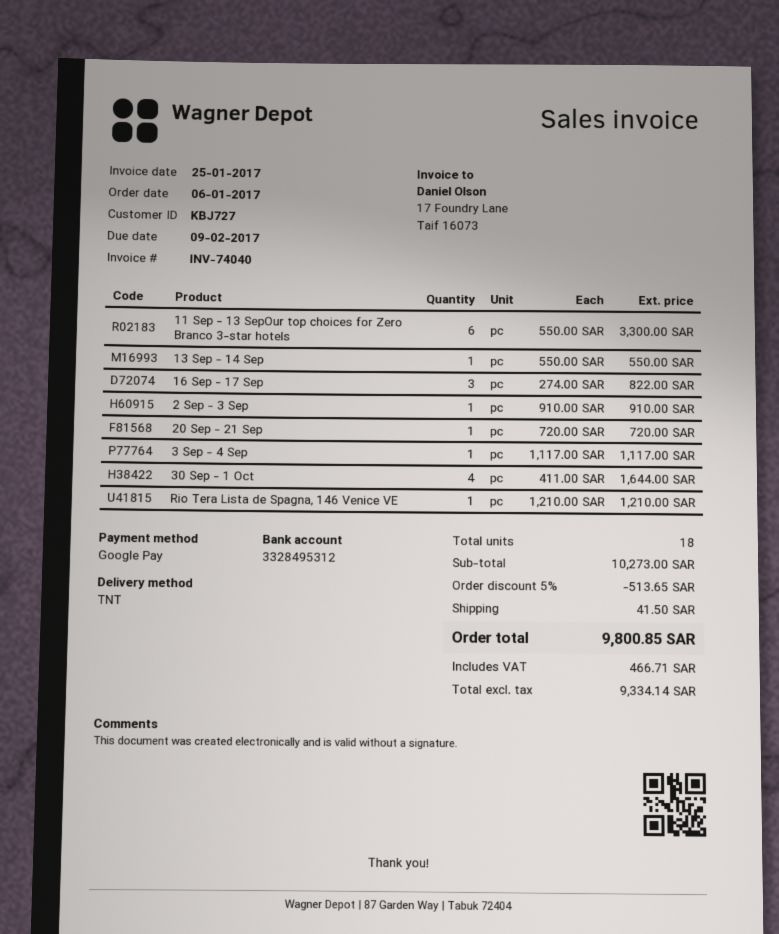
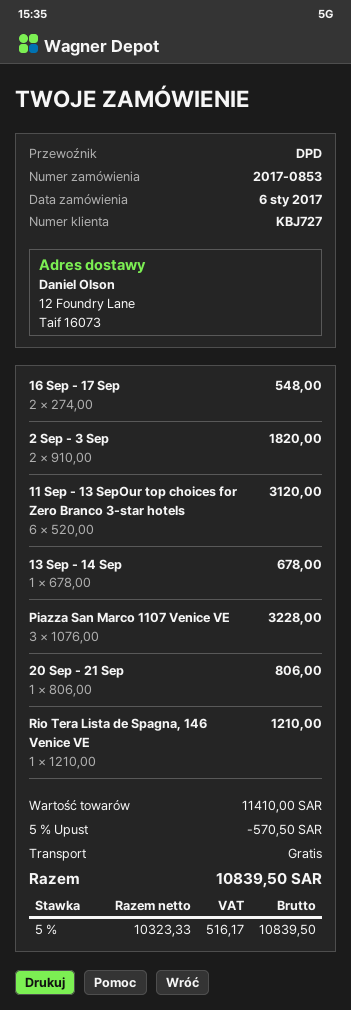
shipping method: TNT -> DPD
11 Sep - 13 SepOur top choices for Zero Branco 3-star hotels: 6 x 550.00 = 3300.00 -> 6 x 520.00 = 3120.00
13 Sep - 14 Sep: 1 x 550.00 = 550.00 -> 1 x 678.00 = 678.00
16 Sep - 17 Sep: 3 x 274.00 = 822.00 -> 2 x 274.00 = 548.00
2 Sep - 3 Sep: 1 x 910.00 = 910.00 -> 2 x 910.00 = 1820.00
20 Sep - 21 Sep: 1 x 720.00 = 720.00 -> 1 x 806.00 = 806.00
3 Sep - 4 Sep: 1 x 1117.00 = 1117.00 -> none
30 Sep - 1 Oct: 4 x 411.00 = 1644.00 -> none
Piazza San Marco 1107 Venice VE: none -> 3 x 1076.00 = 3228.00
subtotal: 10273.00 -> 11410.00
discount: 5% = 513.65 -> 5% = 570.50
shipping: 41.50 -> 0.00
net: 9334.14 -> 10323.33
tax: 466.71 -> 516.17
total: 9800.85 -> 10839.50

